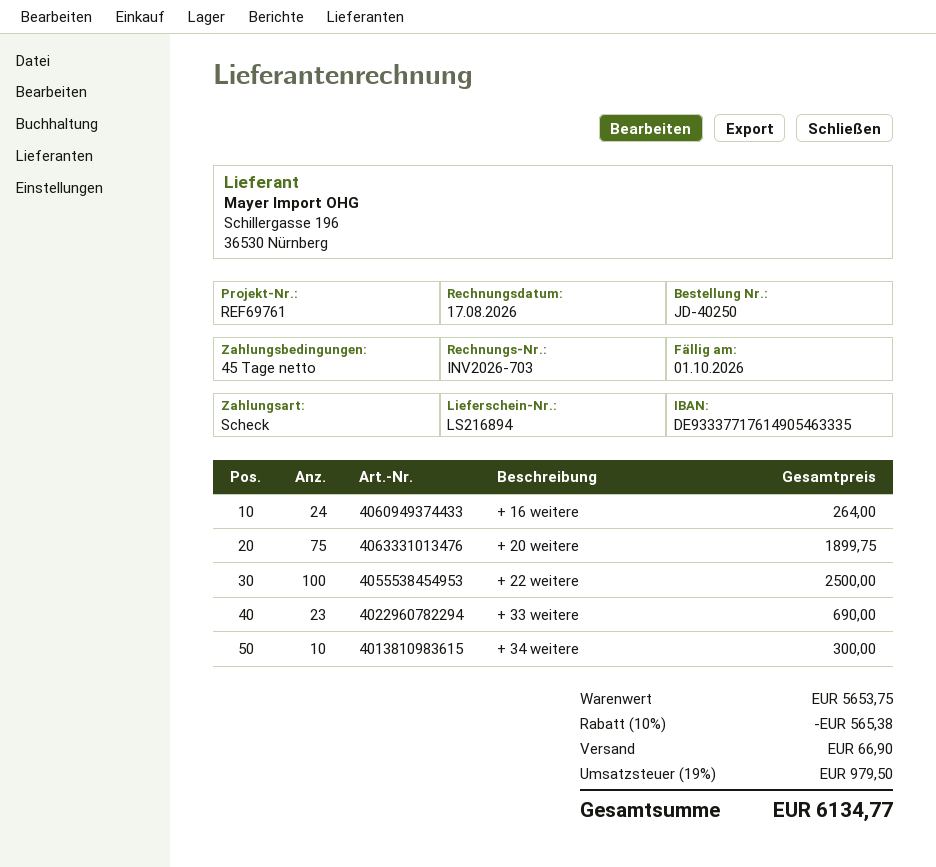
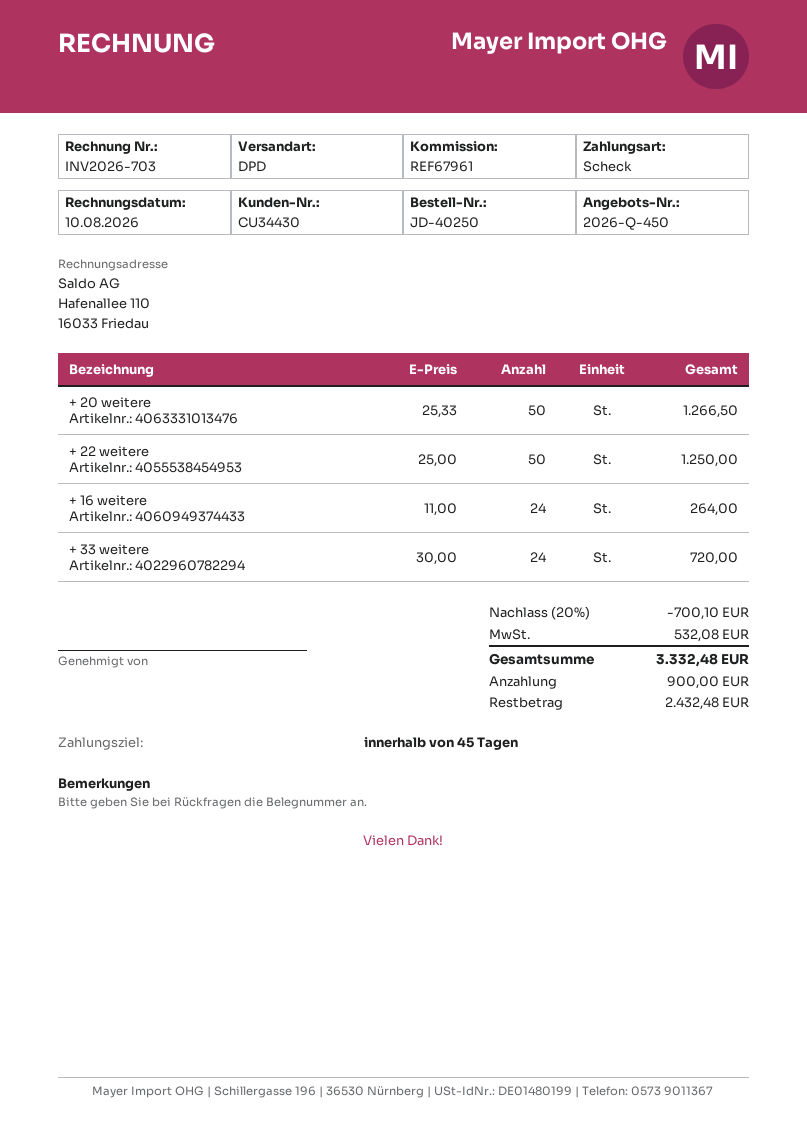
invoice date: 2026-08-17 -> 2026-08-10
reference: REF69761 -> REF67961
+ 20 weitere: 75 for 1899.75 -> 50 for 1266.50
+ 22 weitere: 100 for 2500.00 -> 50 for 1250.00
+ 33 weitere: 23 for 690.00 -> 24 for 720.00
+ 34 weitere: 10 for 300.00 -> none
discount: 10% = 565.38 -> 20% = 700.10
shipping: 66.90 -> none
tax: 979.50 -> 532.08
total: 6134.77 -> 3332.48

